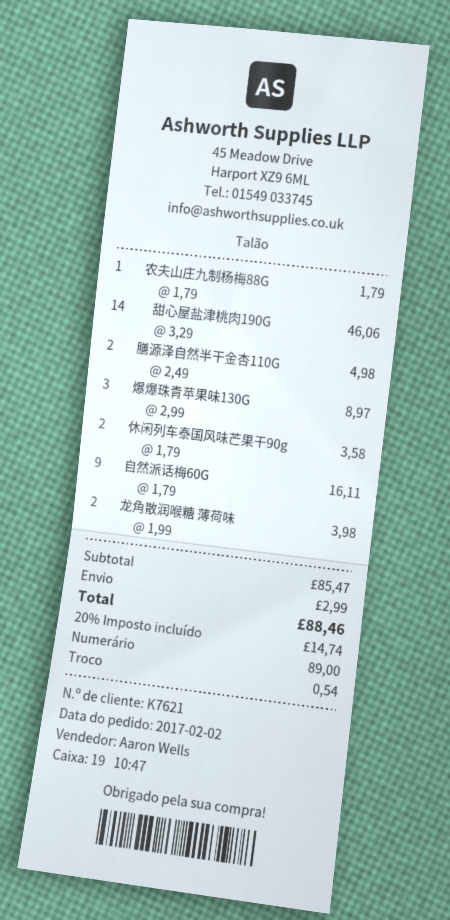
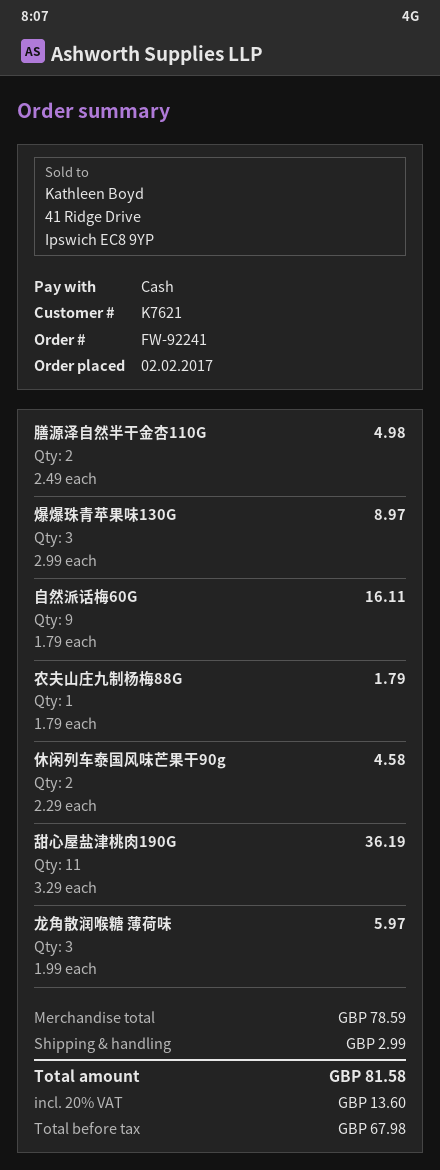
甜心屋盐津桃肉190G: 14 x 3.29 = 46.06 -> 11 x 3.29 = 36.19
休闲列车泰国风味芒果干90g: 2 x 1.79 = 3.58 -> 2 x 2.29 = 4.58
龙角散润喉糖 薄荷味: 2 x 1.99 = 3.98 -> 3 x 1.99 = 5.97
subtotal: 85.47 -> 78.59
tax: 20% = 14.74 -> 20% = 13.60
total: 88.46 -> 81.58

